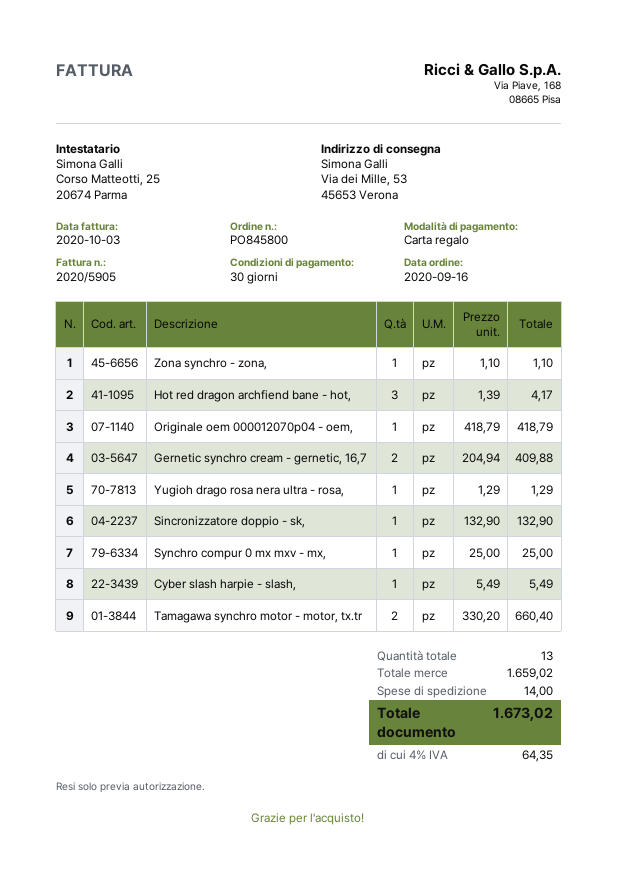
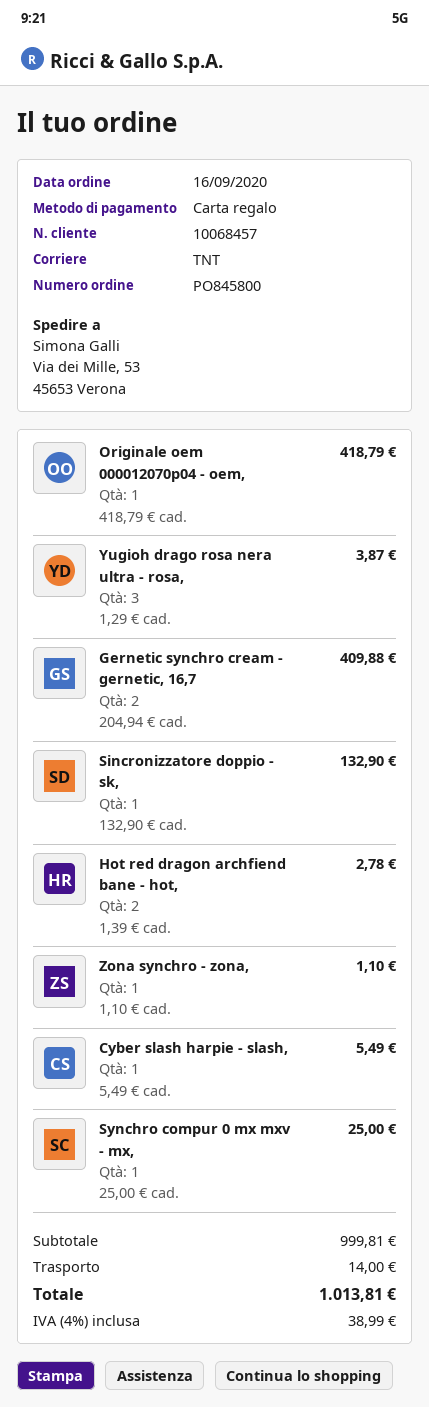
Hot red dragon archfiend bane - hot,: 3 x 1.39 = 4.17 -> 2 x 1.39 = 2.78
Yugioh drago rosa nera ultra - rosa,: 1 x 1.29 = 1.29 -> 3 x 1.29 = 3.87
Tamagawa synchro motor - motor, tx.tr: 2 x 330.20 = 660.40 -> none
subtotal: 1659.02 -> 999.81
tax: 4% = 64.35 -> 4% = 38.99
total: 1673.02 -> 1013.81

